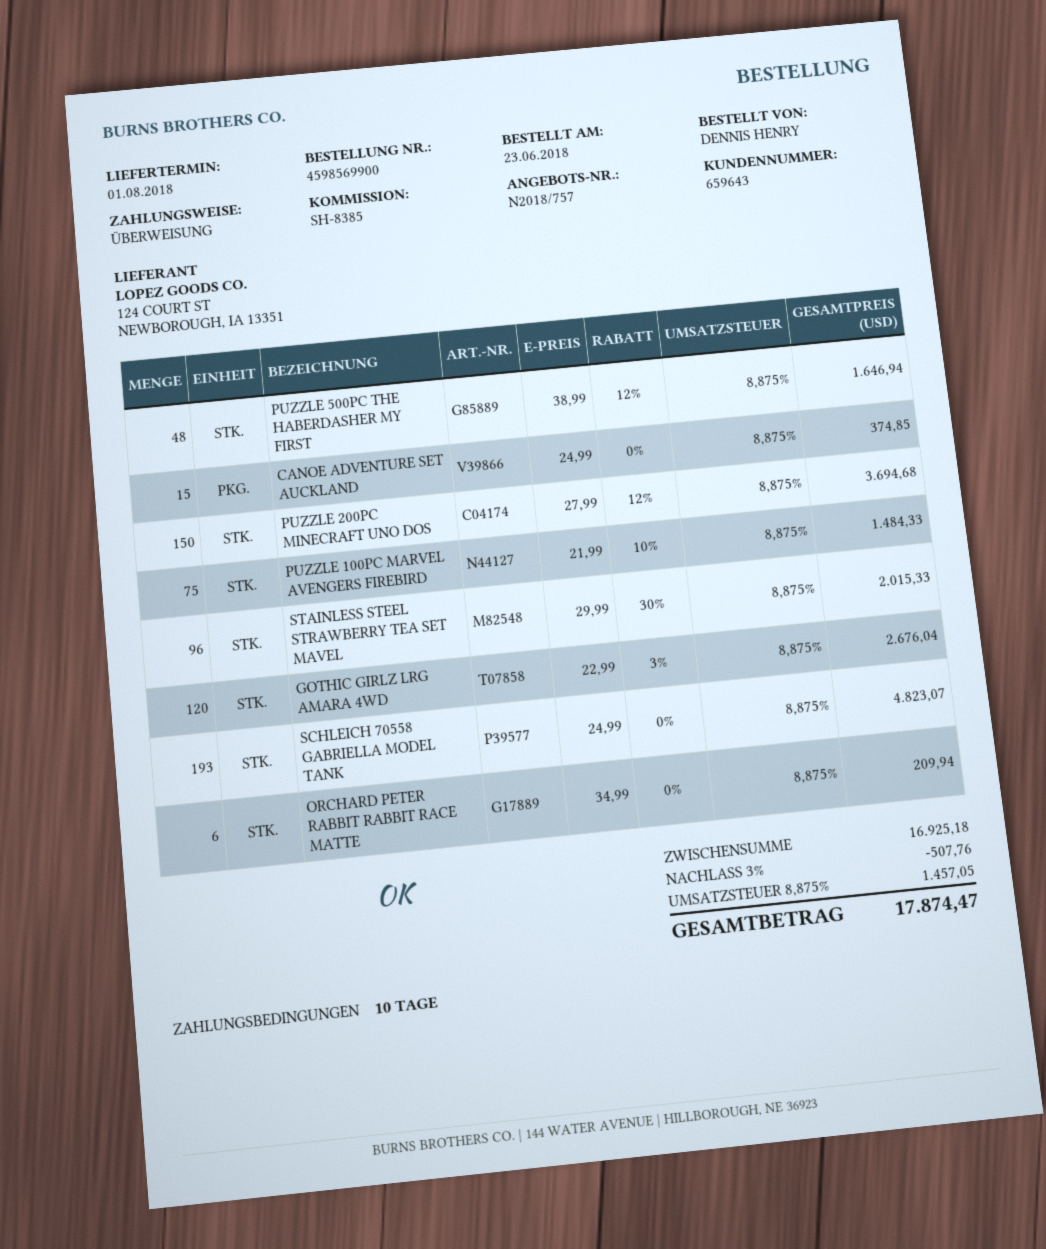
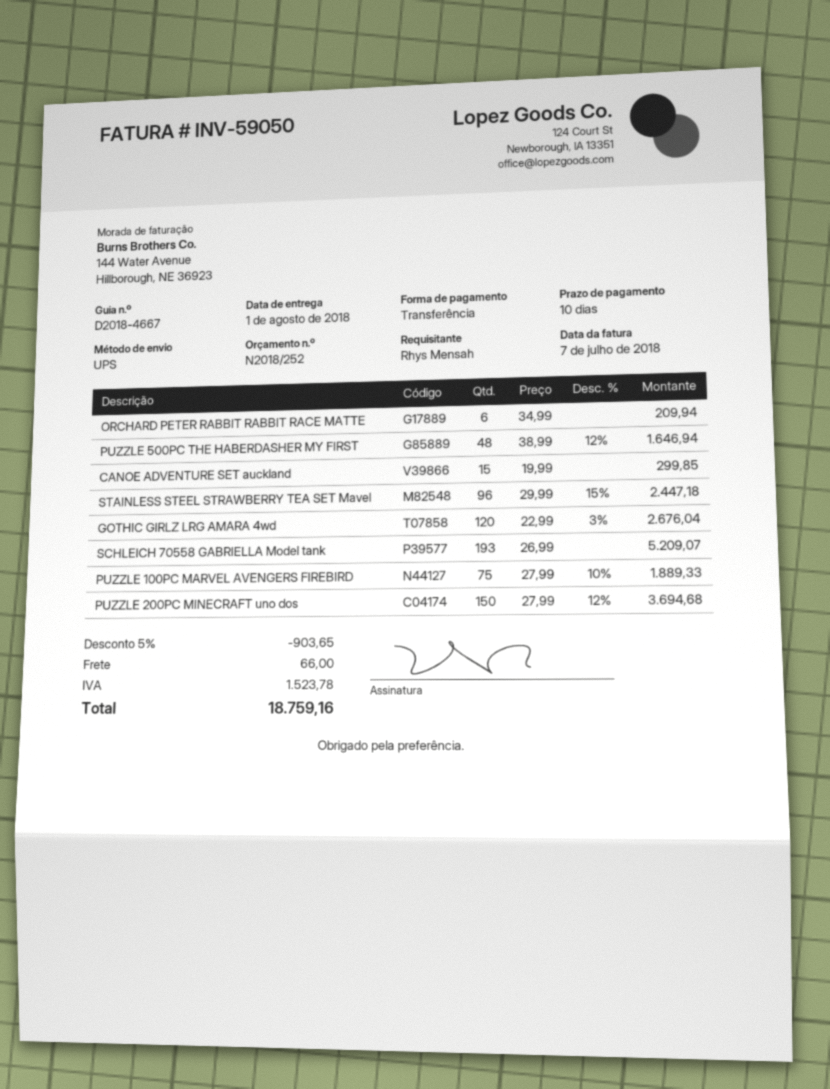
quote number: N2018/757 -> N2018/252
ordered by: DENNIS HENRY -> Rhys Mensah
CANOE ADVENTURE SET AUCKLAND: 15 x 24.99 = 374.85 -> 15 x 19.99 = 299.85
PUZZLE 100PC MARVEL AVENGERS FIREBIRD: 75 x 21.99 - 10% = 1484.33 -> 75 x 27.99 - 10% = 1889.33
STAINLESS STEEL STRAWBERRY TEA SET MAVEL: 96 x 29.99 - 30% = 2015.33 -> 96 x 29.99 - 15% = 2447.18
SCHLEICH 70558 GABRIELLA MODEL TANK: 193 x 24.99 = 4823.07 -> 193 x 26.99 = 5209.07
discount: 3% = 507.76 -> 5% = 903.65
shipping: none -> 66.00
tax: 1457.05 -> 1523.78
total: 17874.47 -> 18759.16

